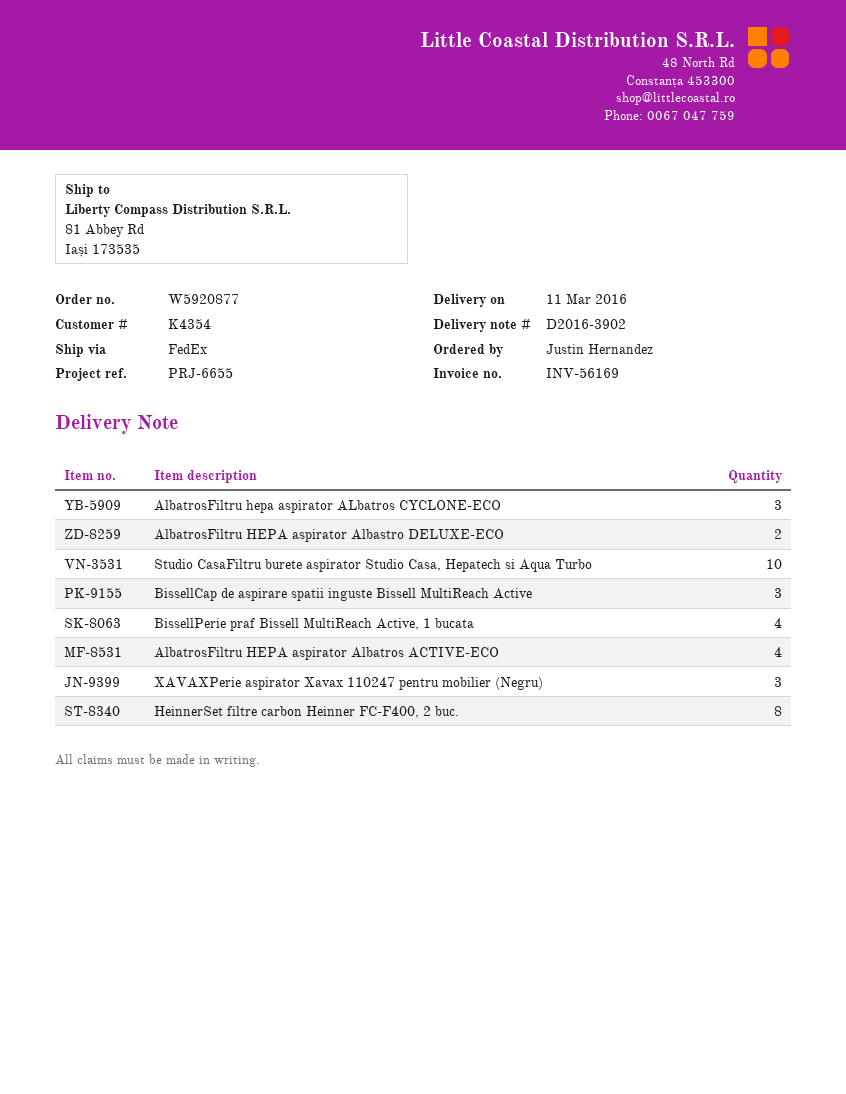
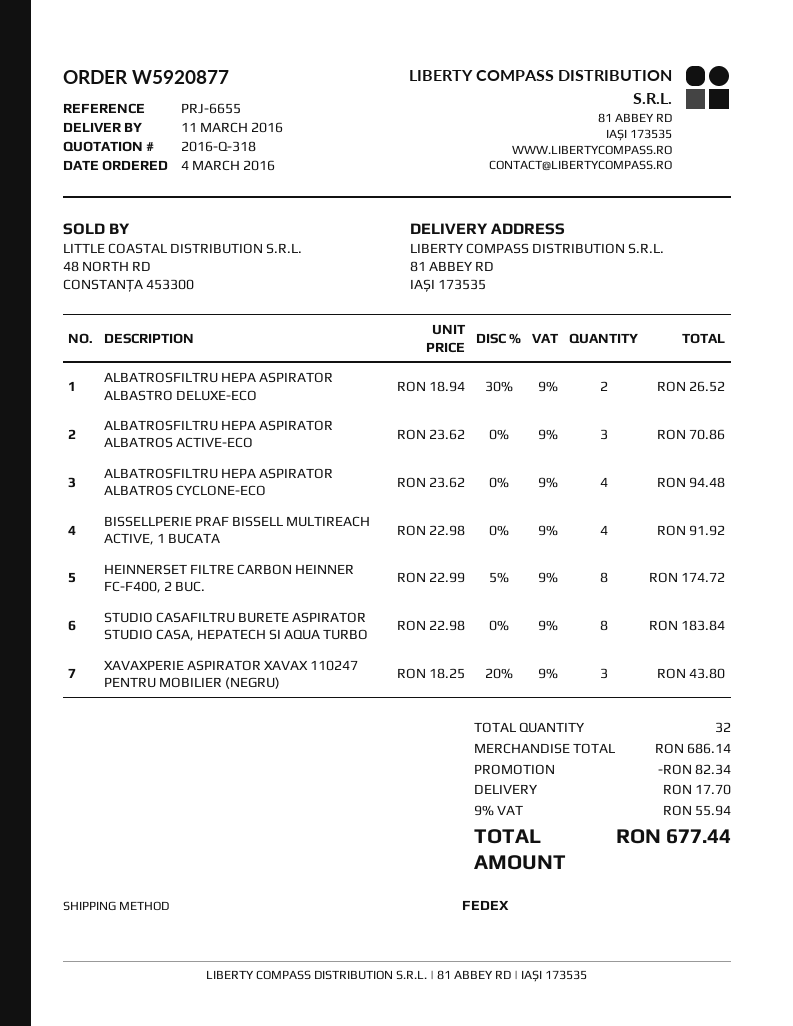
AlbatrosFiltru hepa aspirator ALbatros CYCLONE-ECO: 3 -> 4
Studio CasaFiltru burete aspirator Studio Casa, Hepatech si Aqua Turbo: 10 -> 8
BissellCap de aspirare spatii inguste Bissell MultiReach Active: 3 -> none
AlbatrosFiltru HEPA aspirator Albatros ACTIVE-ECO: 4 -> 3

